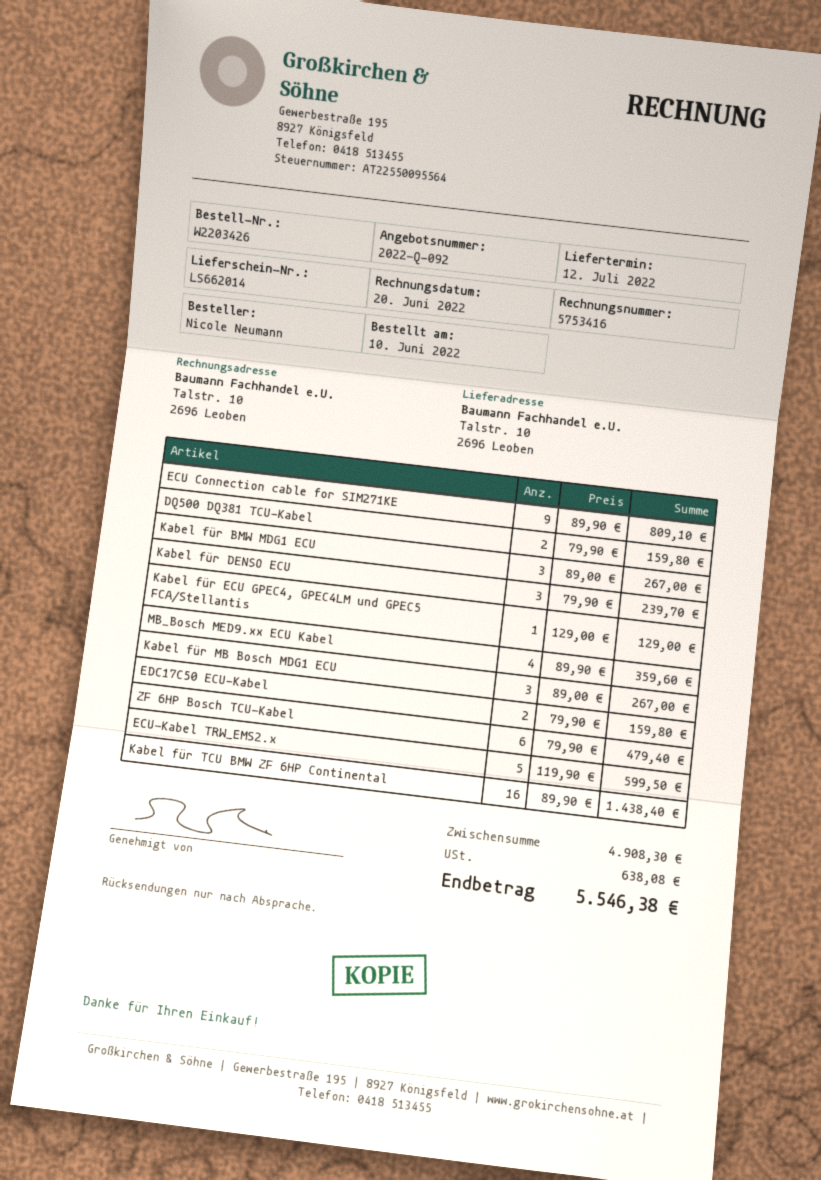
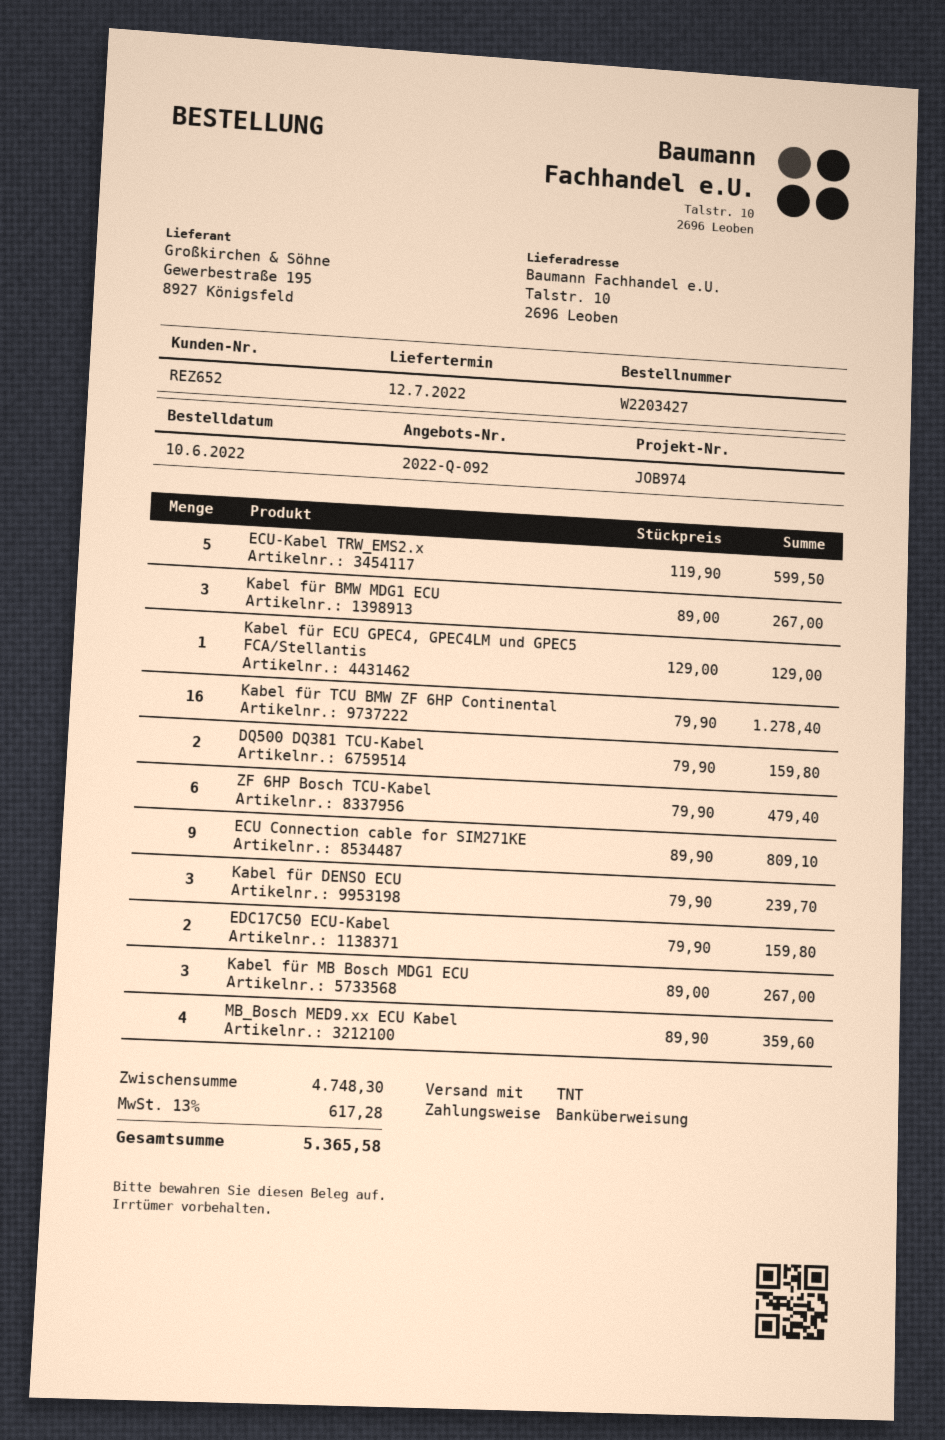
order number: W2203426 -> W2203427
Kabel für TCU BMW ZF 6HP Continental: 16 x 89.90 = 1438.40 -> 16 x 79.90 = 1278.40
subtotal: 4908.30 -> 4748.30
tax: 638.08 -> 617.28
total: 5546.38 -> 5365.58

